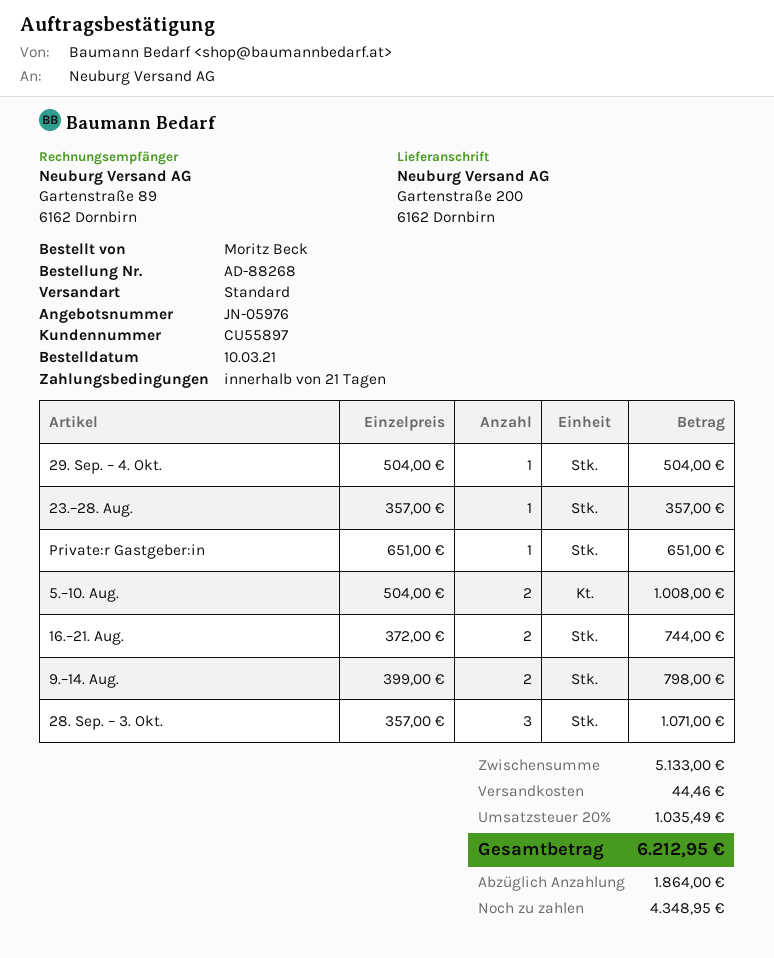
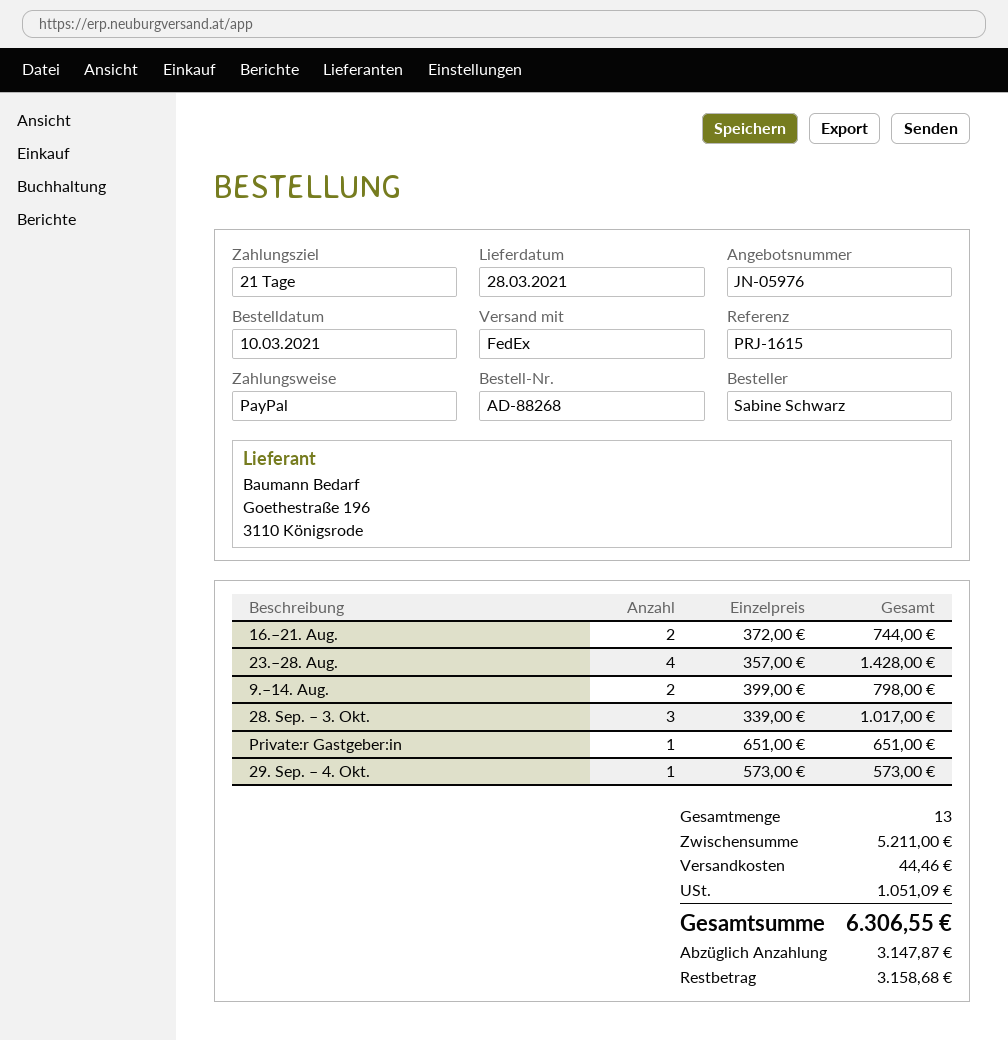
ordered by: Moritz Beck -> Sabine Schwarz
shipping method: standard -> FedEx
29. Sep. – 4. Okt.: 1 x 504.00 = 504.00 -> 1 x 573.00 = 573.00
23.–28. Aug.: 1 x 357.00 = 357.00 -> 4 x 357.00 = 1428.00
5.–10. Aug.: 2 x 504.00 = 1008.00 -> none
28. Sep. – 3. Okt.: 3 x 357.00 = 1071.00 -> 3 x 339.00 = 1017.00
subtotal: 5133.00 -> 5211.00
tax: 1035.49 -> 1051.09
total: 6212.95 -> 6306.55
deposit: 1864.00 -> 3147.87
balance: 4348.95 -> 3158.68

